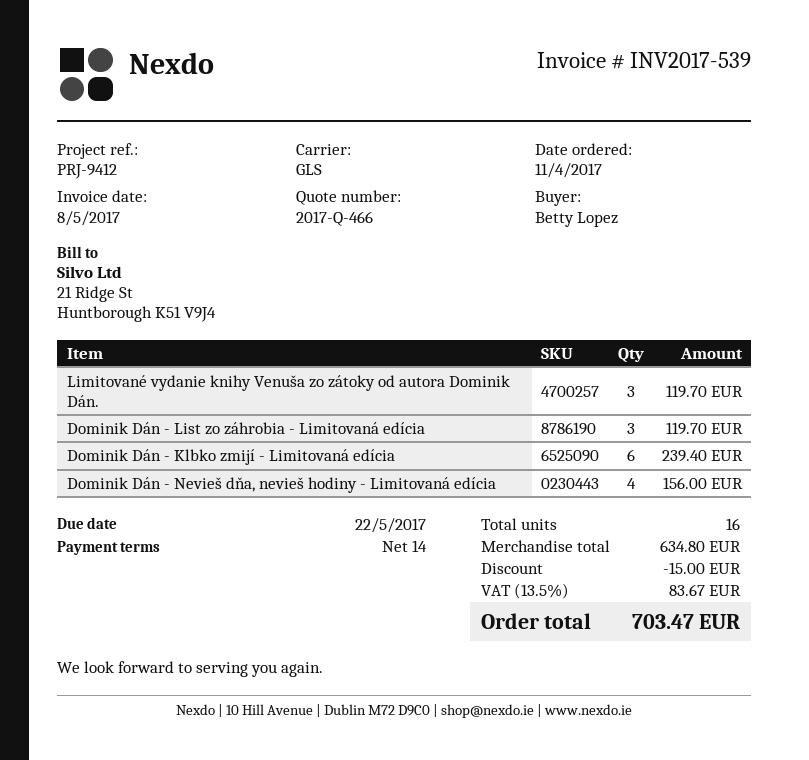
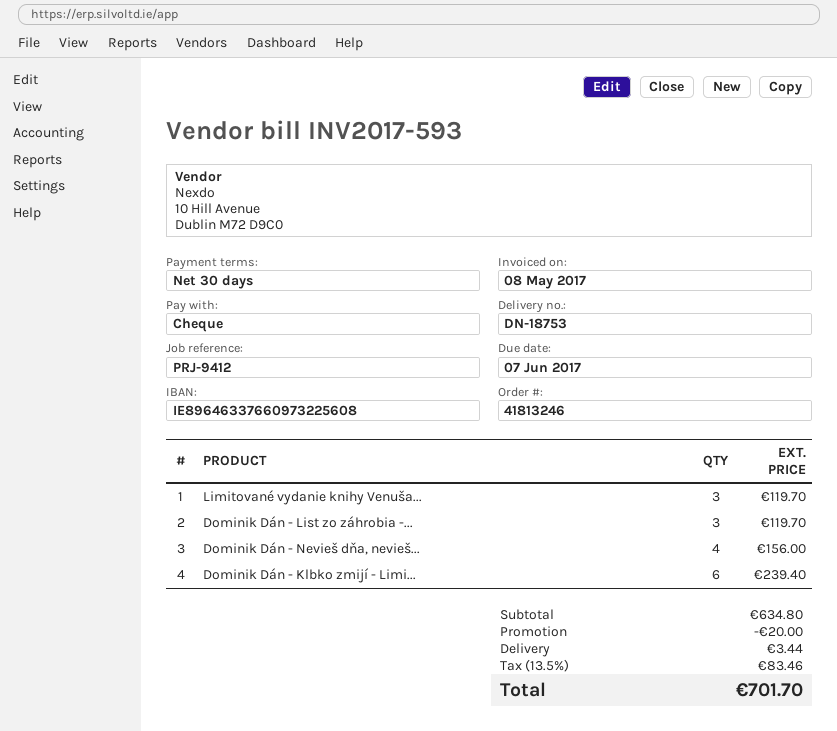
invoice number: INV2017-539 -> INV2017-593
payment terms: 14 days -> 30 days
due date: 2017-05-22 -> 2017-06-07
discount: 15.00 -> 20.00
shipping: none -> 3.44
tax: 13.5% = 83.67 -> 13.5% = 83.46
total: 703.47 -> 701.70

